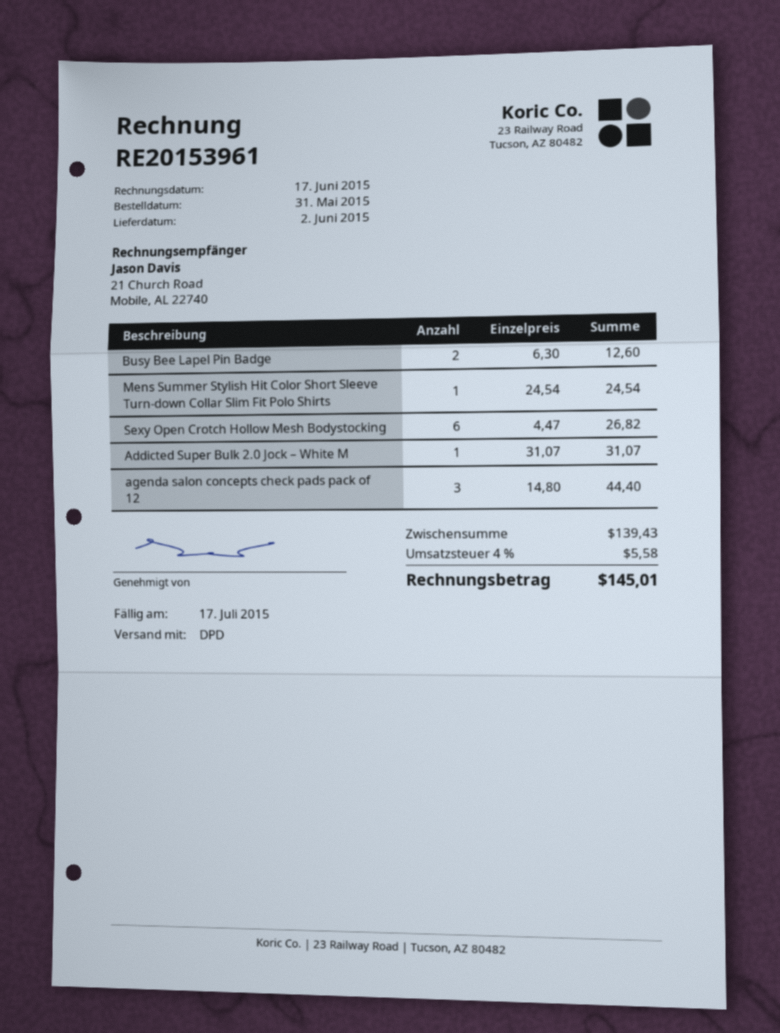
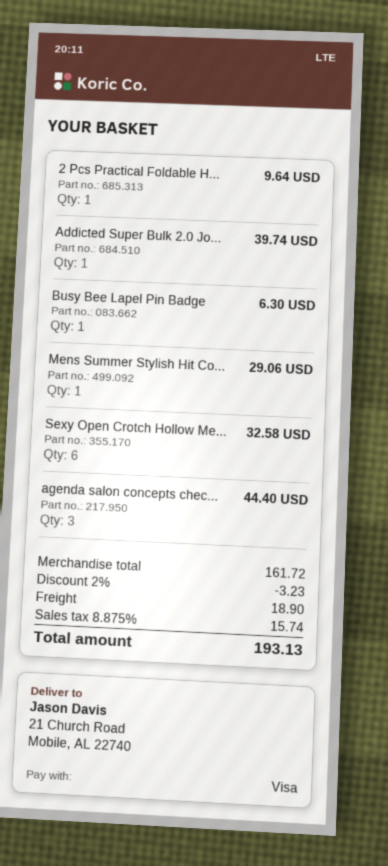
Busy Bee Lapel Pin Badge: 2 for 12.60 -> 1 for 6.30
Mens Summer Stylish Hit Color Short Sleeve Turn-down Collar Slim Fit Polo Shirts: 1 for 24.54 -> 1 for 29.06
Sexy Open Crotch Hollow Mesh Bodystocking: 6 for 26.82 -> 6 for 32.58
Addicted Super Bulk 2.0 Jock – White M: 1 for 31.07 -> 1 for 39.74
2 Pcs Practical Foldable H...: none -> 1 for 9.64
subtotal: 139.43 -> 161.72
discount: none -> 2% = 3.23
shipping: none -> 18.90
tax: 4% = 5.58 -> 8.875% = 15.74
total: 145.01 -> 193.13

